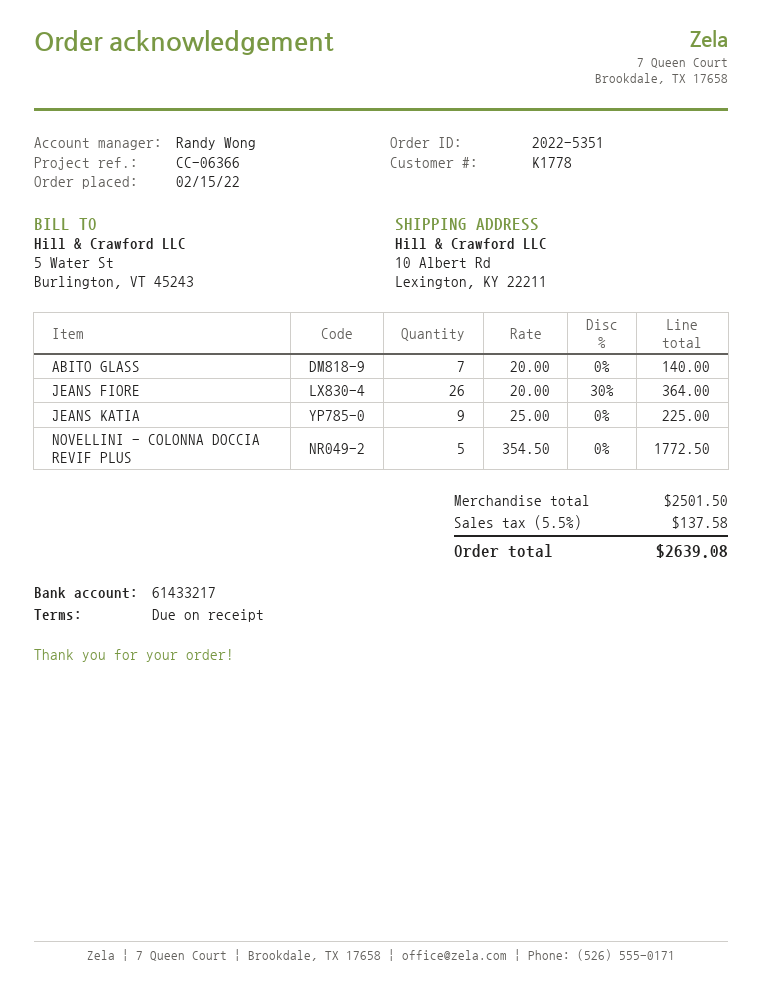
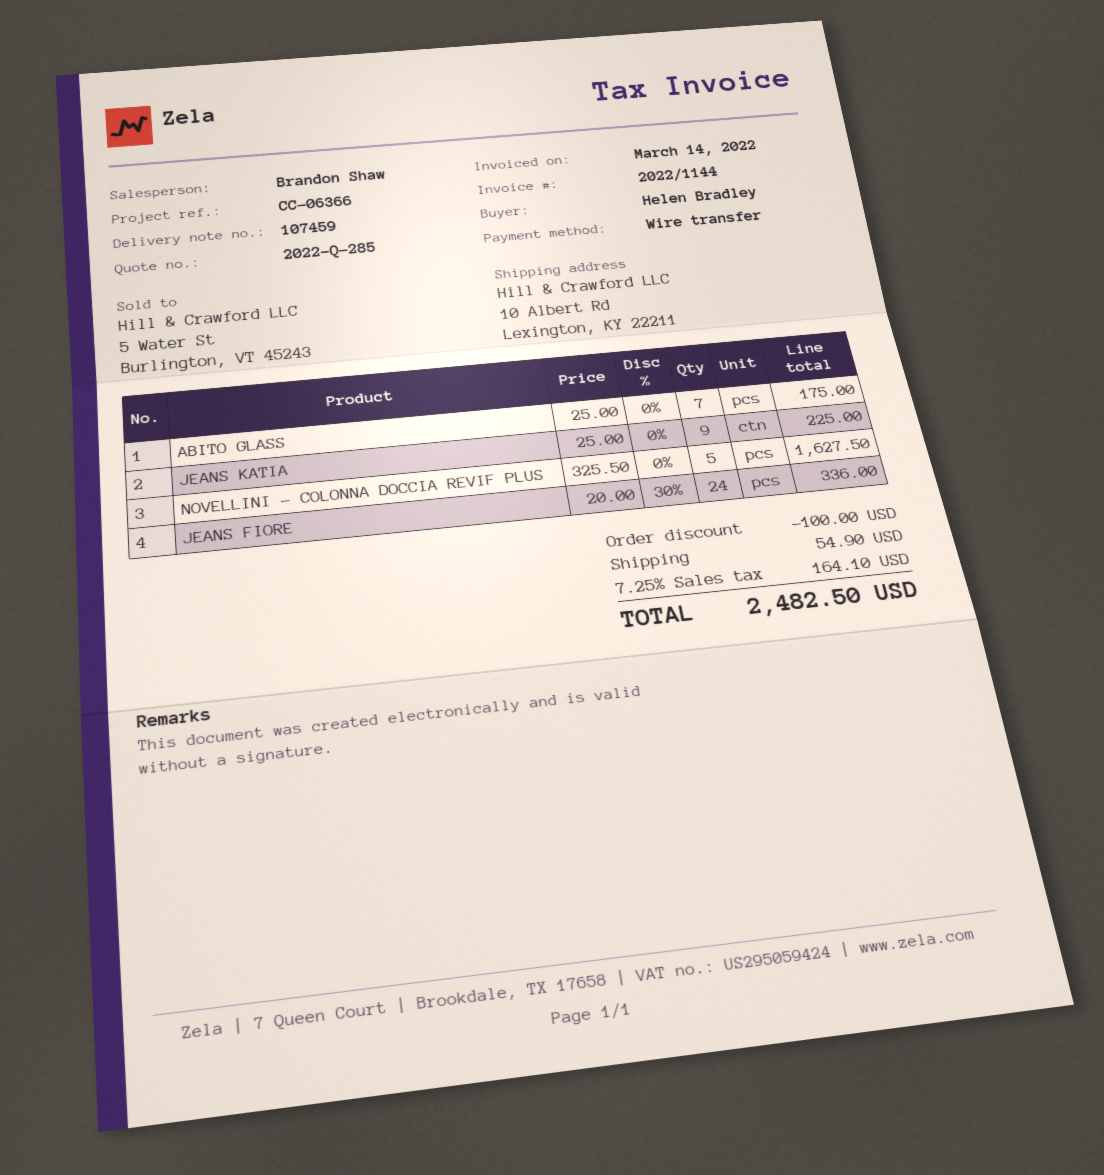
sales rep: Randy Wong -> Brandon Shaw
ABITO GLASS: 7 x 20.00 = 140.00 -> 7 x 25.00 = 175.00
JEANS FIORE: 26 x 20.00 - 30% = 364.00 -> 24 x 20.00 - 30% = 336.00
NOVELLINI - COLONNA DOCCIA REVIF PLUS: 5 x 354.50 = 1772.50 -> 5 x 325.50 = 1627.50
discount: none -> 100.00
shipping: none -> 54.90
tax: 5.5% = 137.58 -> 7.25% = 164.10
total: 2639.08 -> 2482.50

